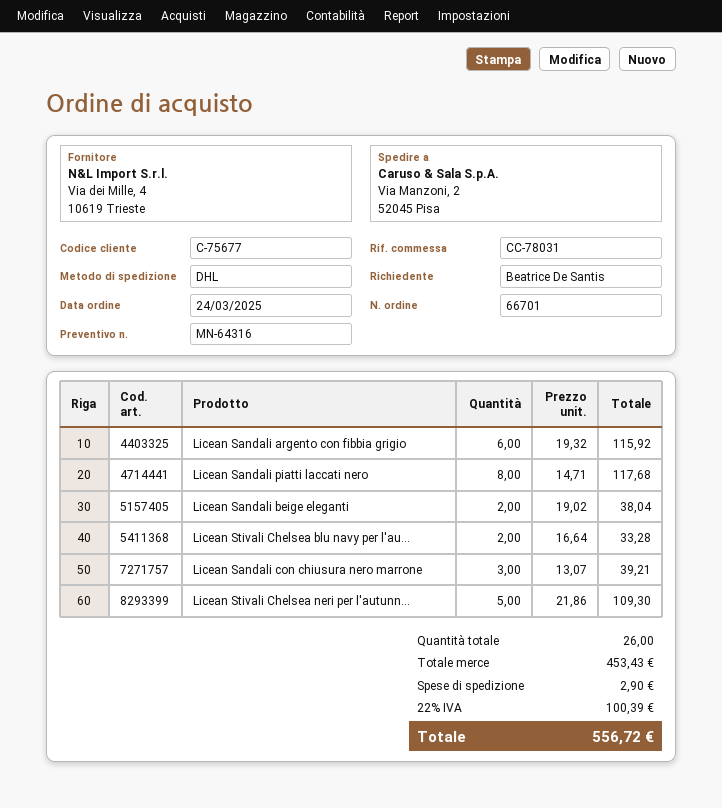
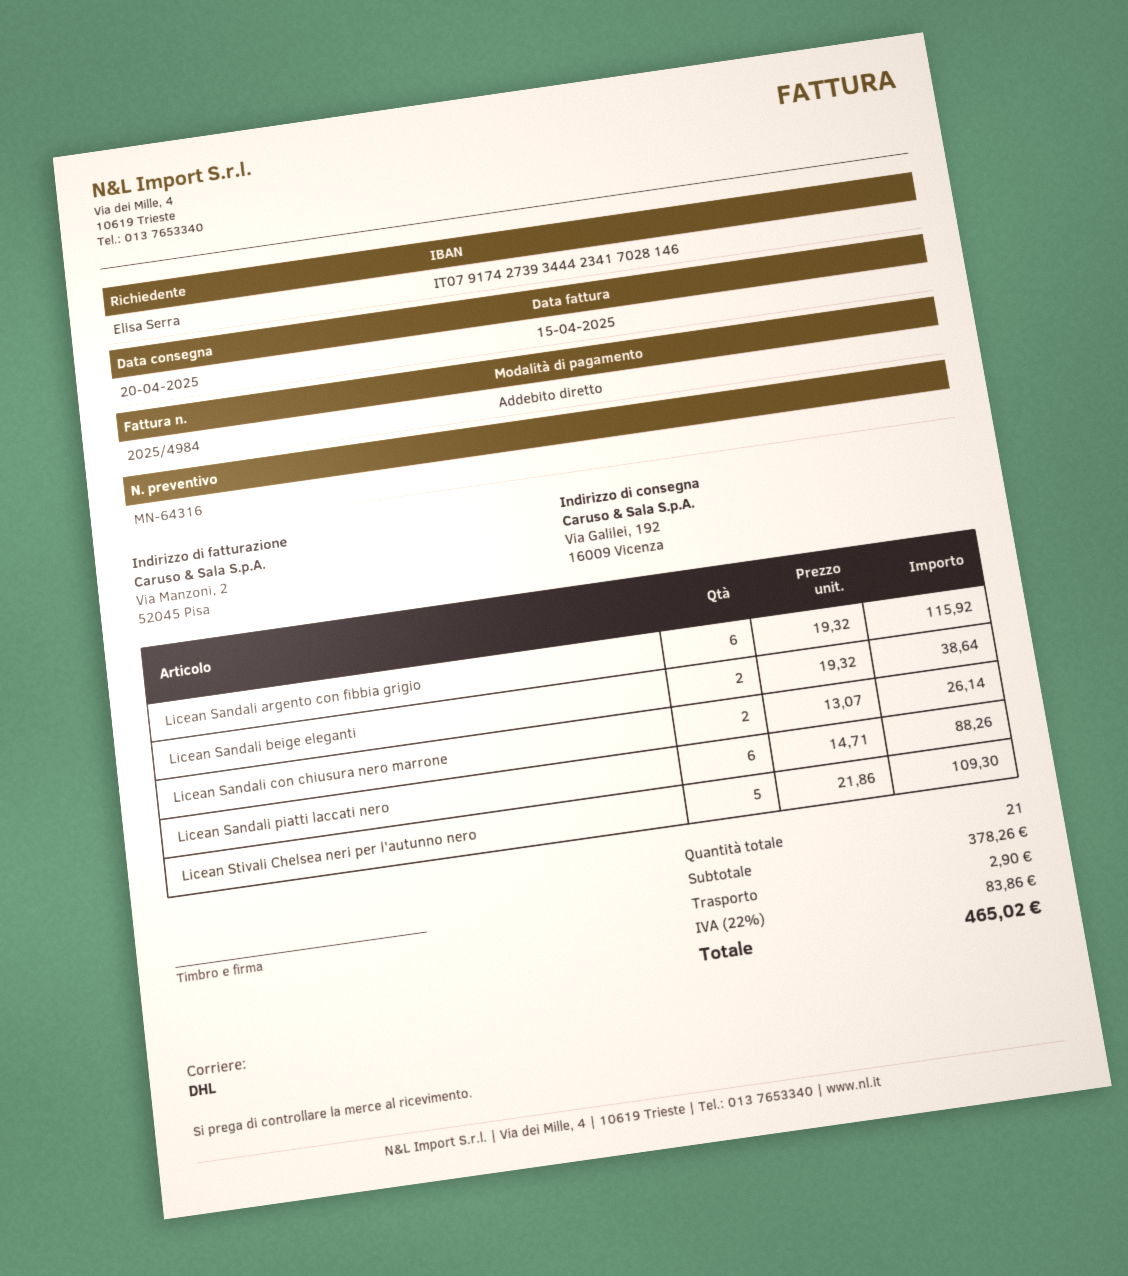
ordered by: Beatrice De Santis -> Elisa Serra
ship to: Via Manzoni, 2, 52045 Pisa -> Via Galilei, 192, 16009 Vicenza
Licean Sandali piatti laccati nero: 8 x 14.71 = 117.68 -> 6 x 14.71 = 88.26
Licean Sandali beige eleganti: 2 x 19.02 = 38.04 -> 2 x 19.32 = 38.64
Licean Stivali Chelsea blu navy per l'au...: 2 x 16.64 = 33.28 -> none
Licean Sandali con chiusura nero marrone: 3 x 13.07 = 39.21 -> 2 x 13.07 = 26.14
total quantity: 26 -> 21
subtotal: 453.43 -> 378.26
tax: 22% = 100.39 -> 22% = 83.86
total: 556.72 -> 465.02

